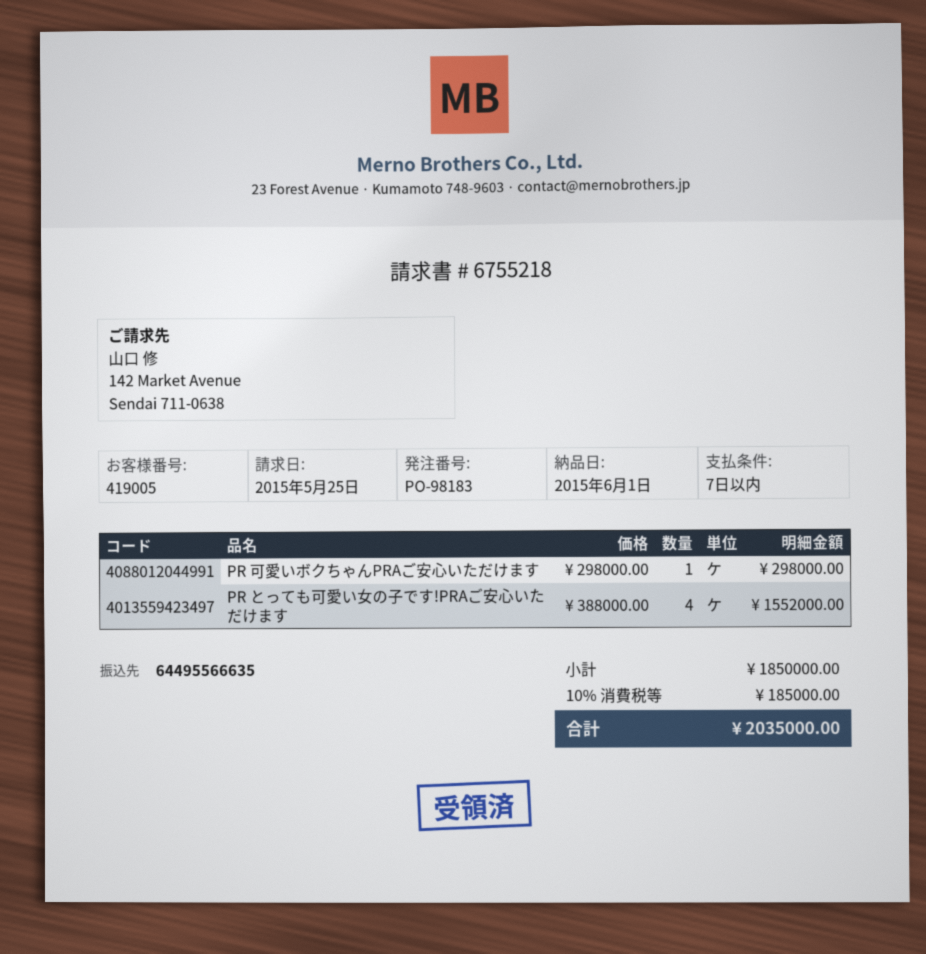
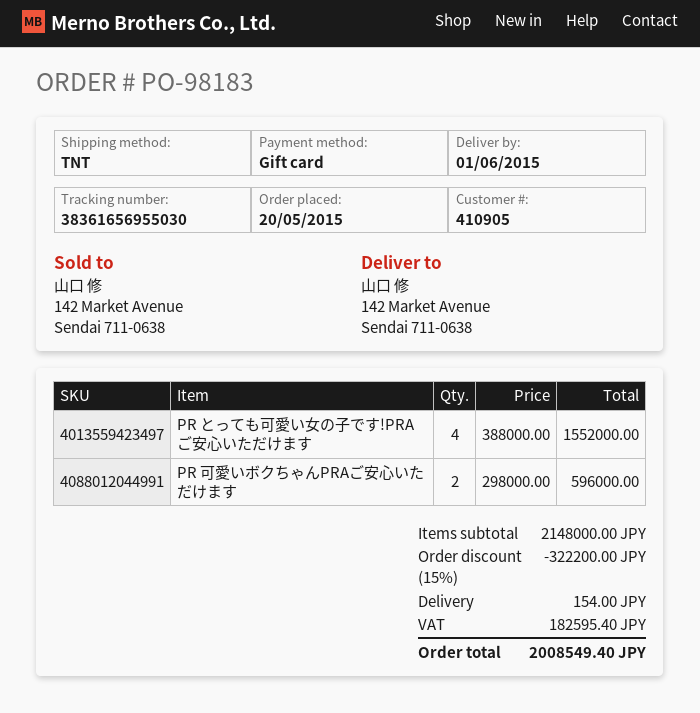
customer number: 419005 -> 410905
PR 可愛いボクちゃんPRAご安心いただけます: 1 x 298000.00 = 298000.00 -> 2 x 298000.00 = 596000.00
subtotal: 1850000.00 -> 2148000.00
discount: none -> 15% = 322200.00
shipping: none -> 154.00
tax: 185000.00 -> 182595.40
total: 2035000.00 -> 2008549.40

